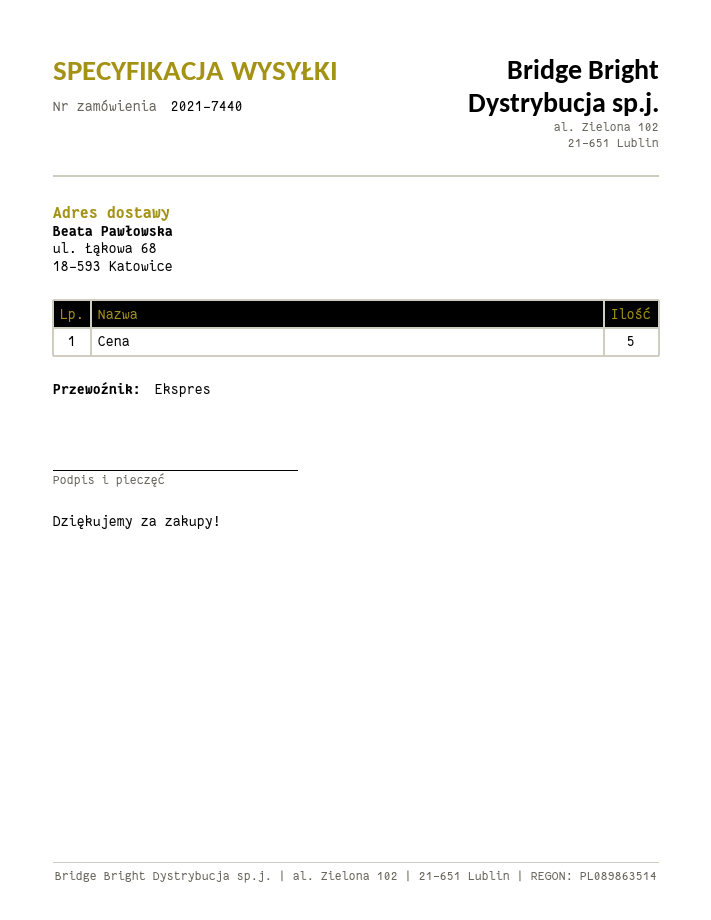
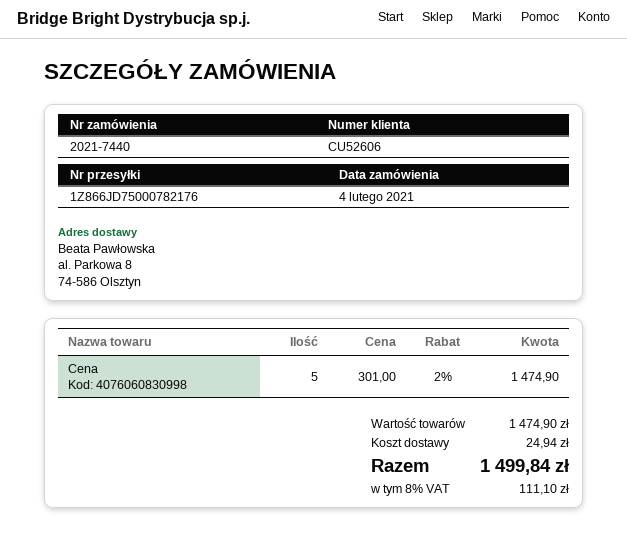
ship to: ul. Łąkowa 68, 18-593 Katowice -> al. Parkowa 8, 74-586 Olsztyn

